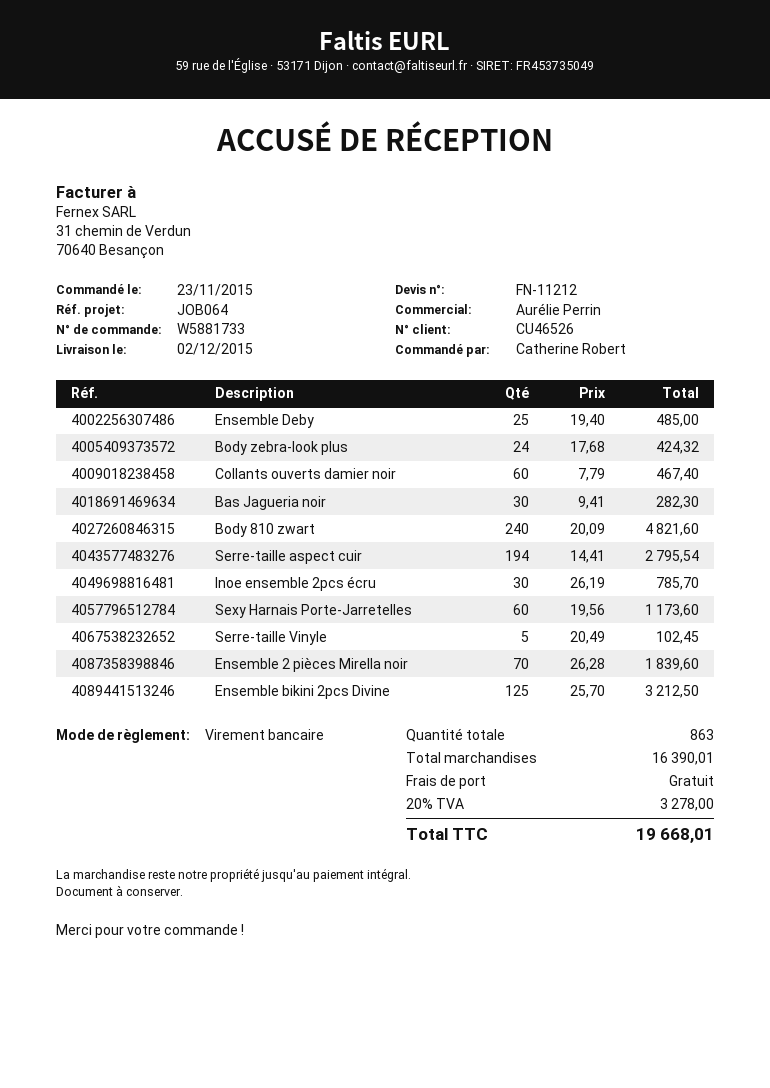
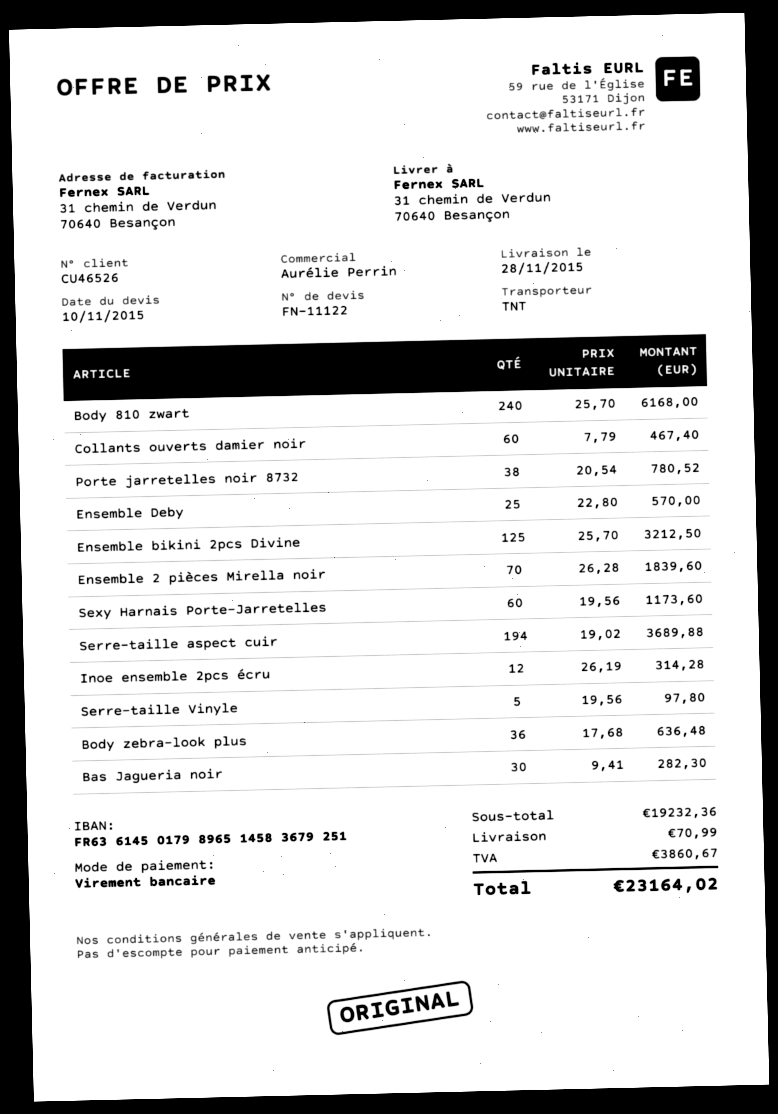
quote number: FN-11212 -> FN-11122
delivery date: 2015-12-02 -> 2015-11-28
Ensemble Deby: 25 x 19.40 = 485.00 -> 25 x 22.80 = 570.00
Body zebra-look plus: 24 x 17.68 = 424.32 -> 36 x 17.68 = 636.48
Body 810 zwart: 240 x 20.09 = 4821.60 -> 240 x 25.70 = 6168.00
Serre-taille aspect cuir: 194 x 14.41 = 2795.54 -> 194 x 19.02 = 3689.88
Inoe ensemble 2pcs écru: 30 x 26.19 = 785.70 -> 12 x 26.19 = 314.28
Serre-taille Vinyle: 5 x 20.49 = 102.45 -> 5 x 19.56 = 97.80
Porte jarretelles noir 8732: none -> 38 x 20.54 = 780.52
subtotal: 16390.01 -> 19232.36
shipping: 0.00 -> 70.99
tax: 3278.00 -> 3860.67
total: 19668.01 -> 23164.02

